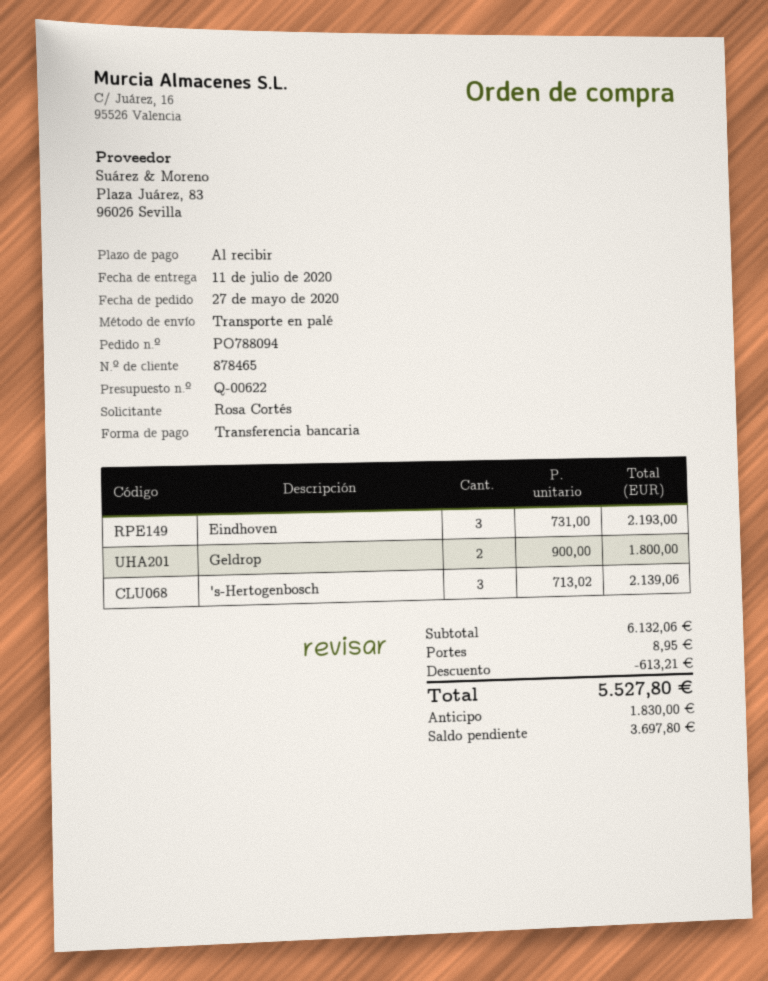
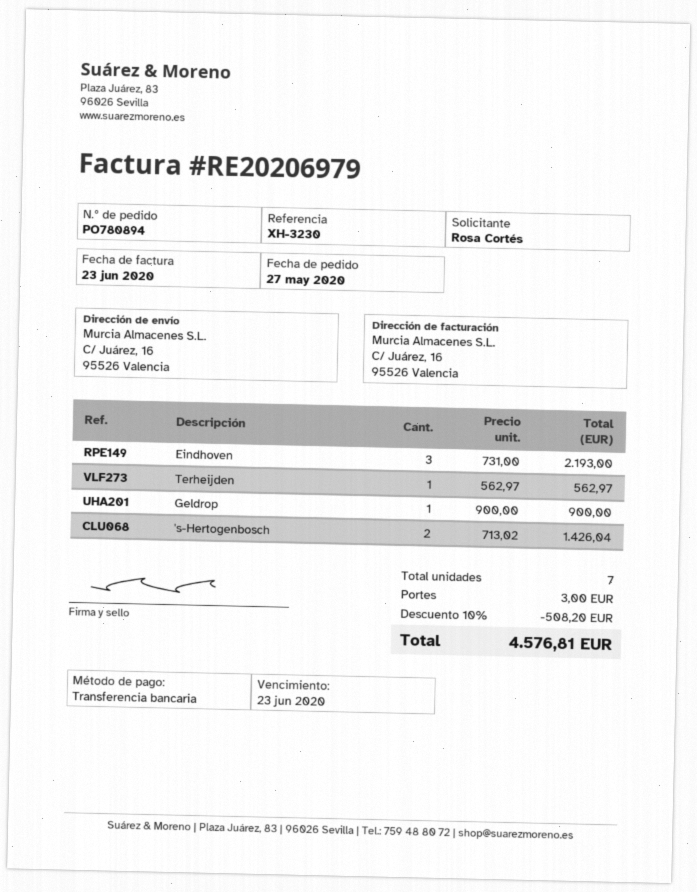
order number: PO788094 -> PO780894
Geldrop: 2 x 900.00 = 1800.00 -> 1 x 900.00 = 900.00
's-Hertogenbosch: 3 x 713.02 = 2139.06 -> 2 x 713.02 = 1426.04
Terheijden: none -> 1 x 562.97 = 562.97
discount: 613.21 -> 508.20
shipping: 8.95 -> 3.00
total: 5527.80 -> 4576.81

